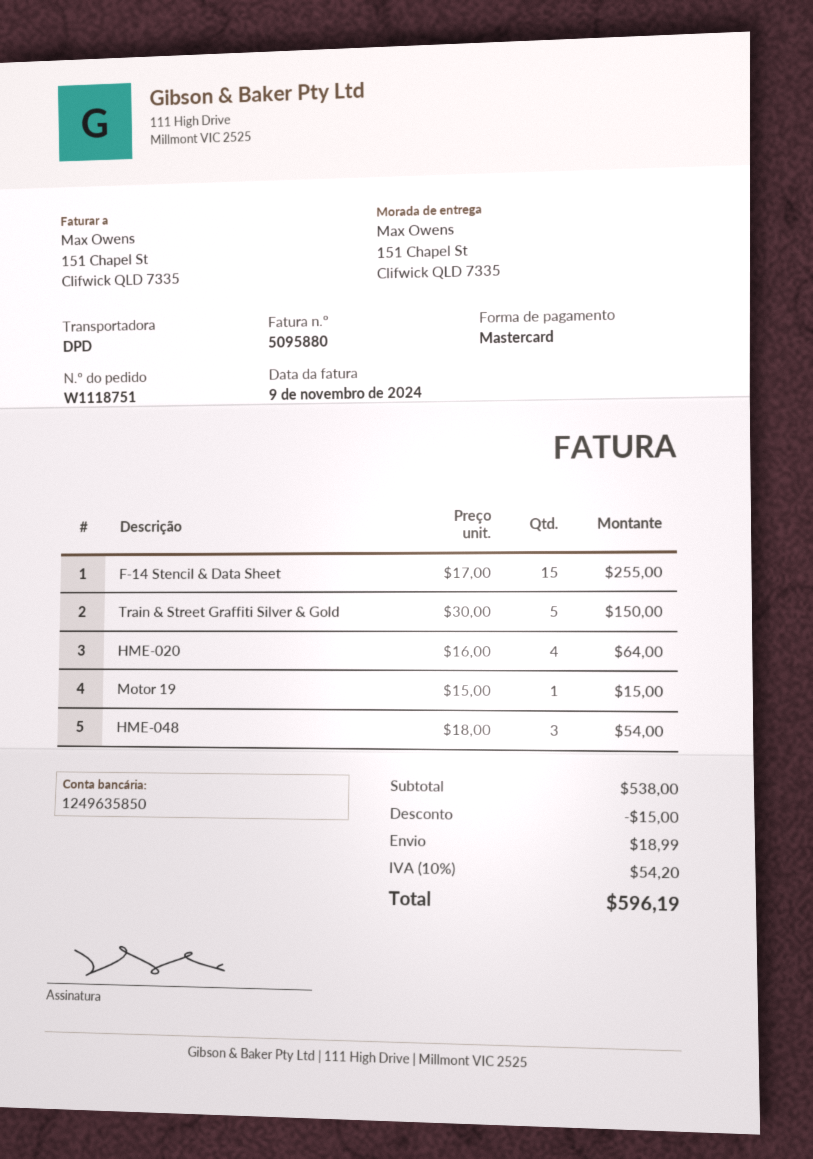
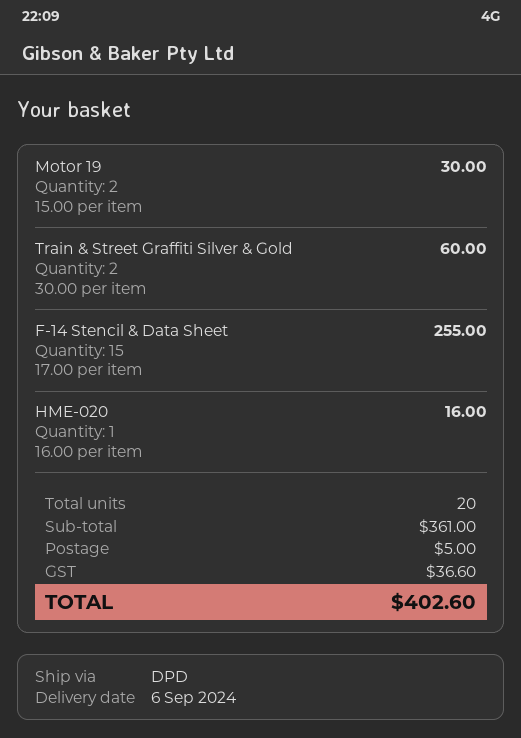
Train & Street Graffiti Silver & Gold: 5 x 30.00 = 150.00 -> 2 x 30.00 = 60.00
HME-020: 4 x 16.00 = 64.00 -> 1 x 16.00 = 16.00
Motor 19: 1 x 15.00 = 15.00 -> 2 x 15.00 = 30.00
HME-048: 3 x 18.00 = 54.00 -> none
subtotal: 538.00 -> 361.00
discount: 15.00 -> none
shipping: 18.99 -> 5.00
tax: 54.20 -> 36.60
total: 596.19 -> 402.60

